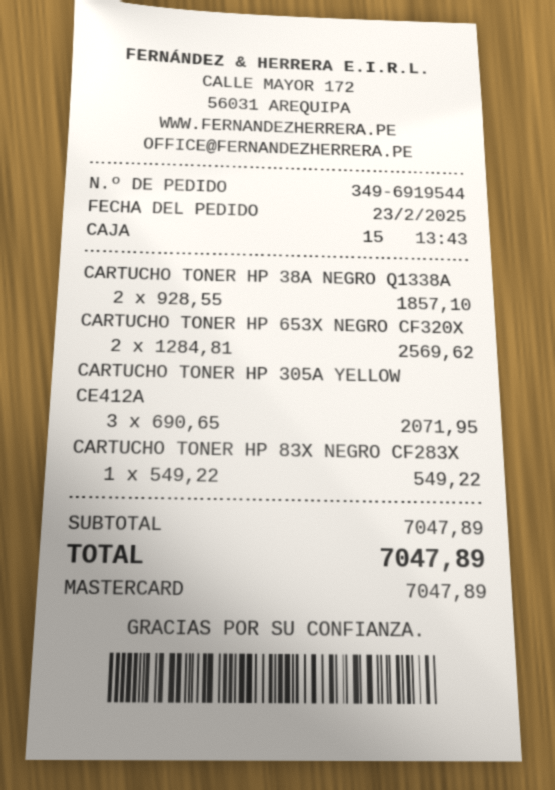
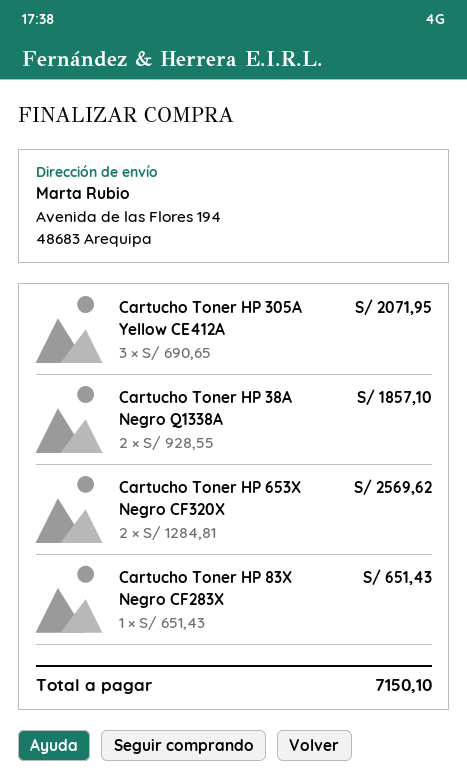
CARTUCHO TONER HP 83X NEGRO CF283X: 1 x 549.22 = 549.22 -> 1 x 651.43 = 651.43
total: 7047.89 -> 7150.10

